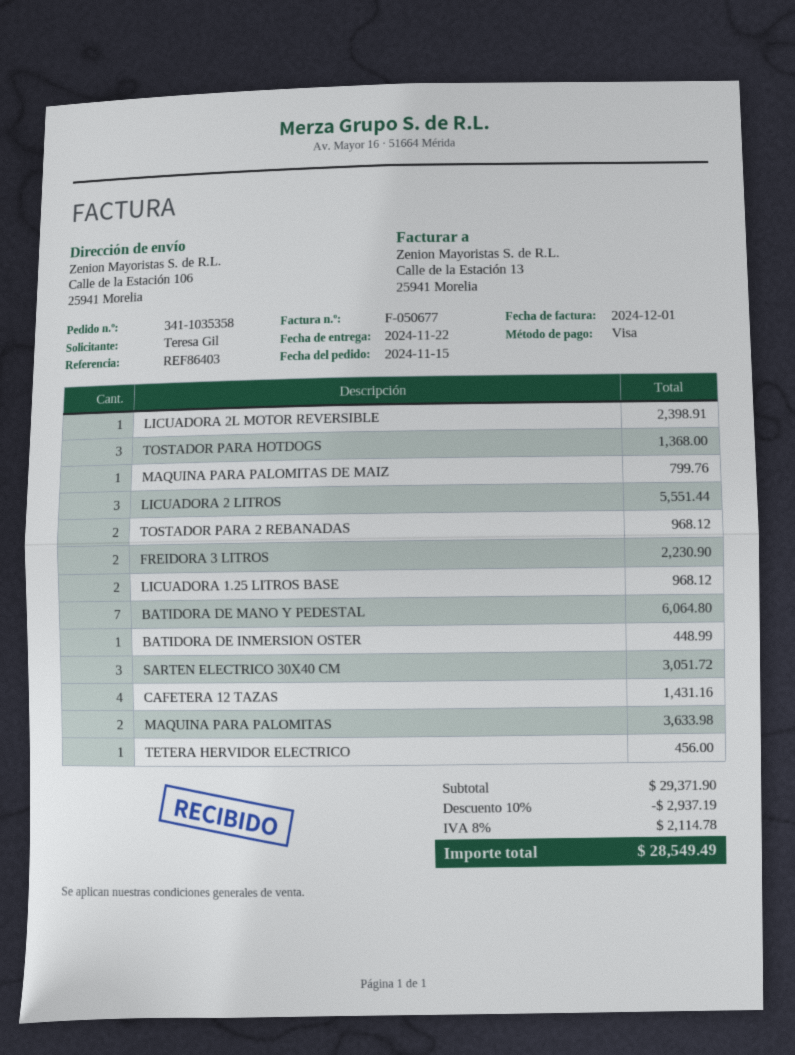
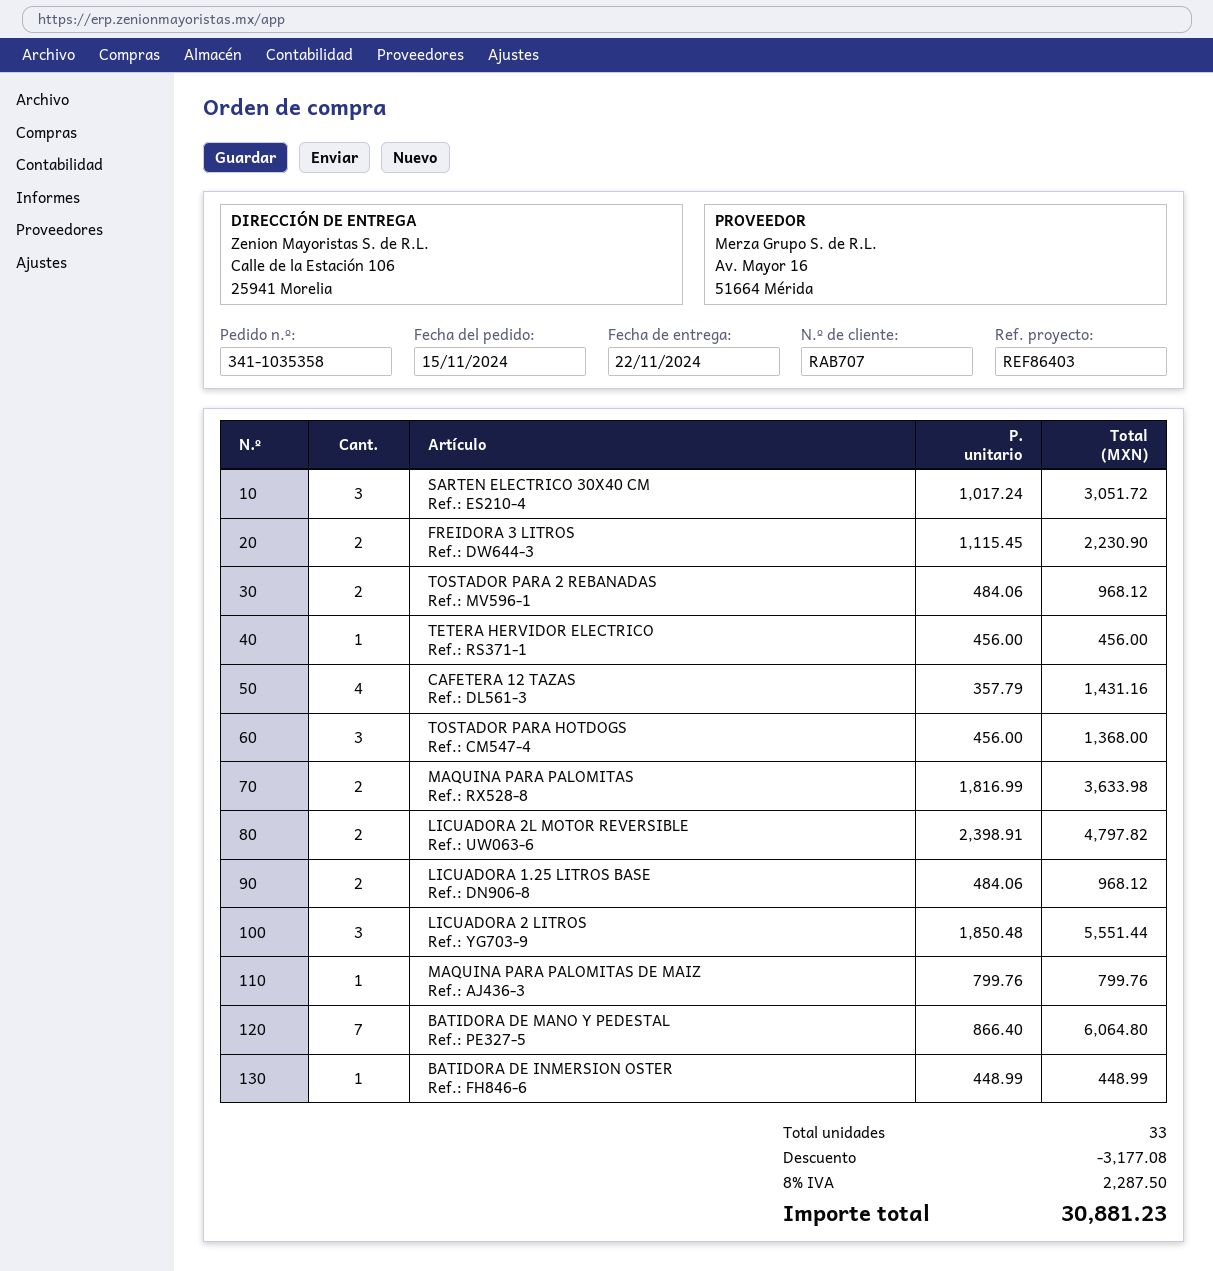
LICUADORA 2L MOTOR REVERSIBLE: 1 for 2398.91 -> 2 for 4797.82
discount: 2937.19 -> 3177.08
tax: 8% = 2114.78 -> 8% = 2287.50
total: 28549.49 -> 30881.23

